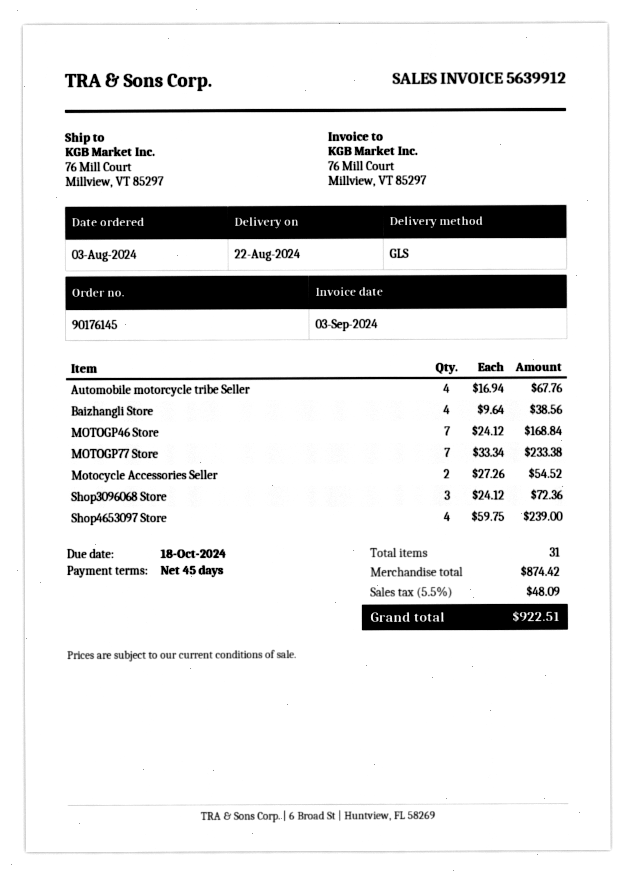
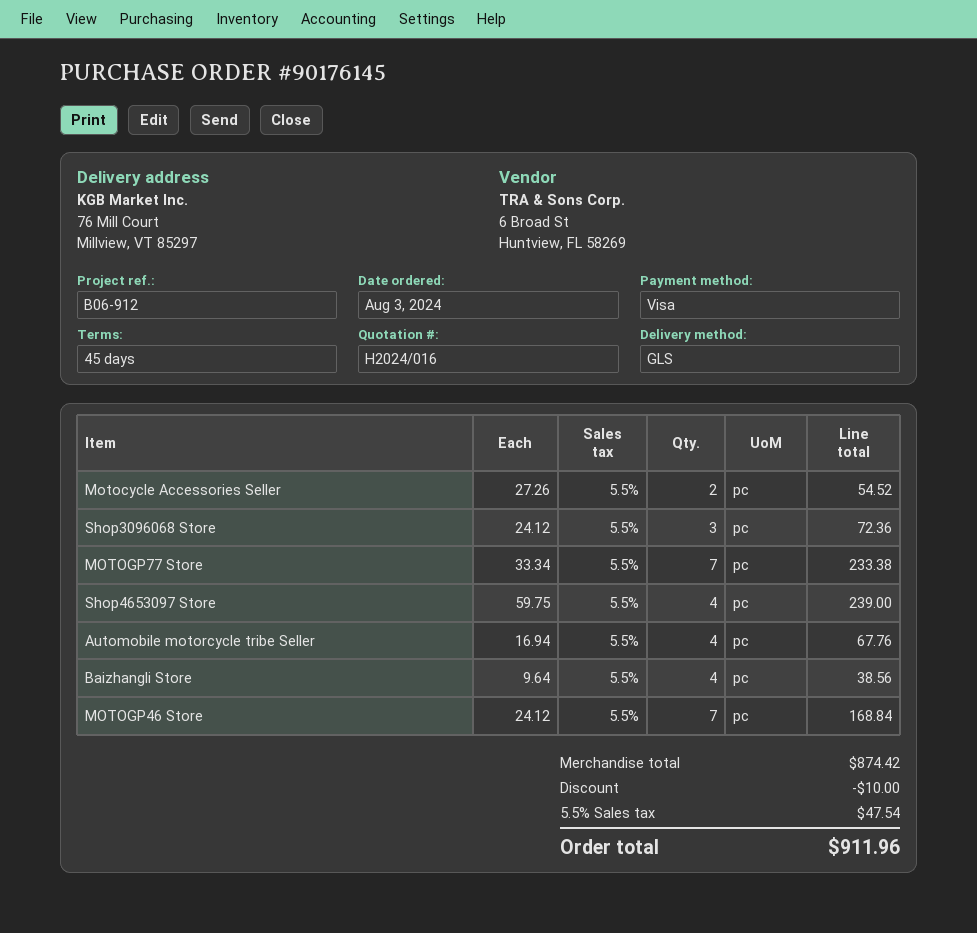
discount: none -> 10.00
tax: 5.5% = 48.09 -> 5.5% = 47.54
total: 922.51 -> 911.96

